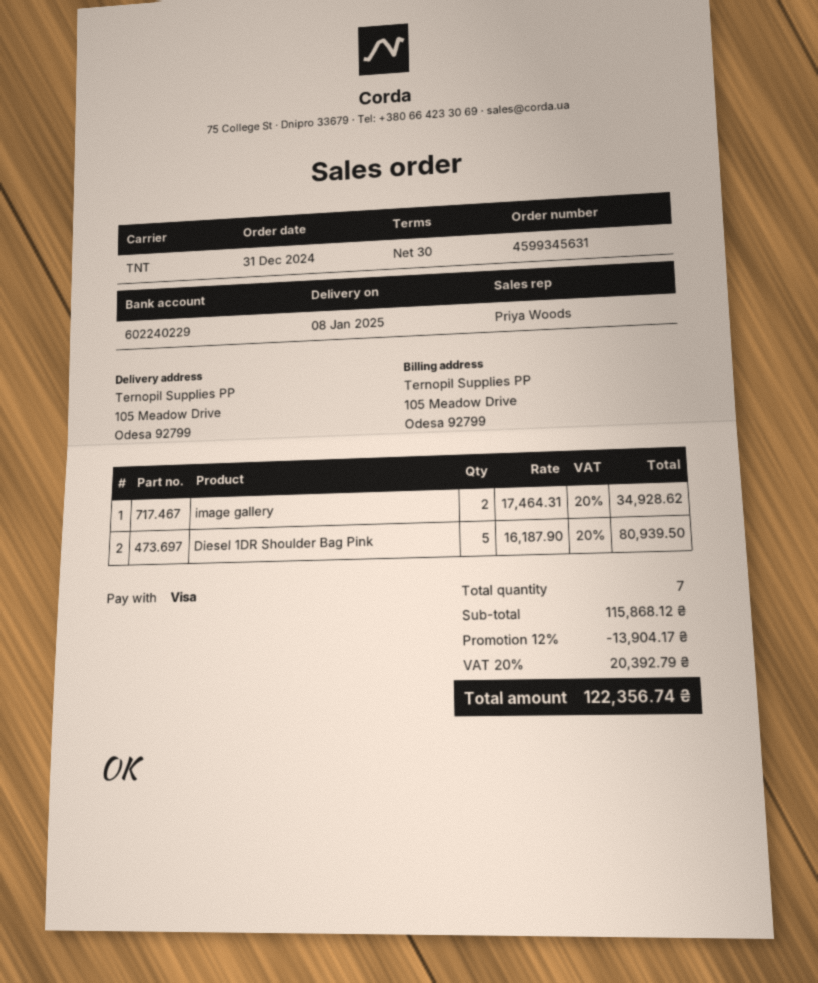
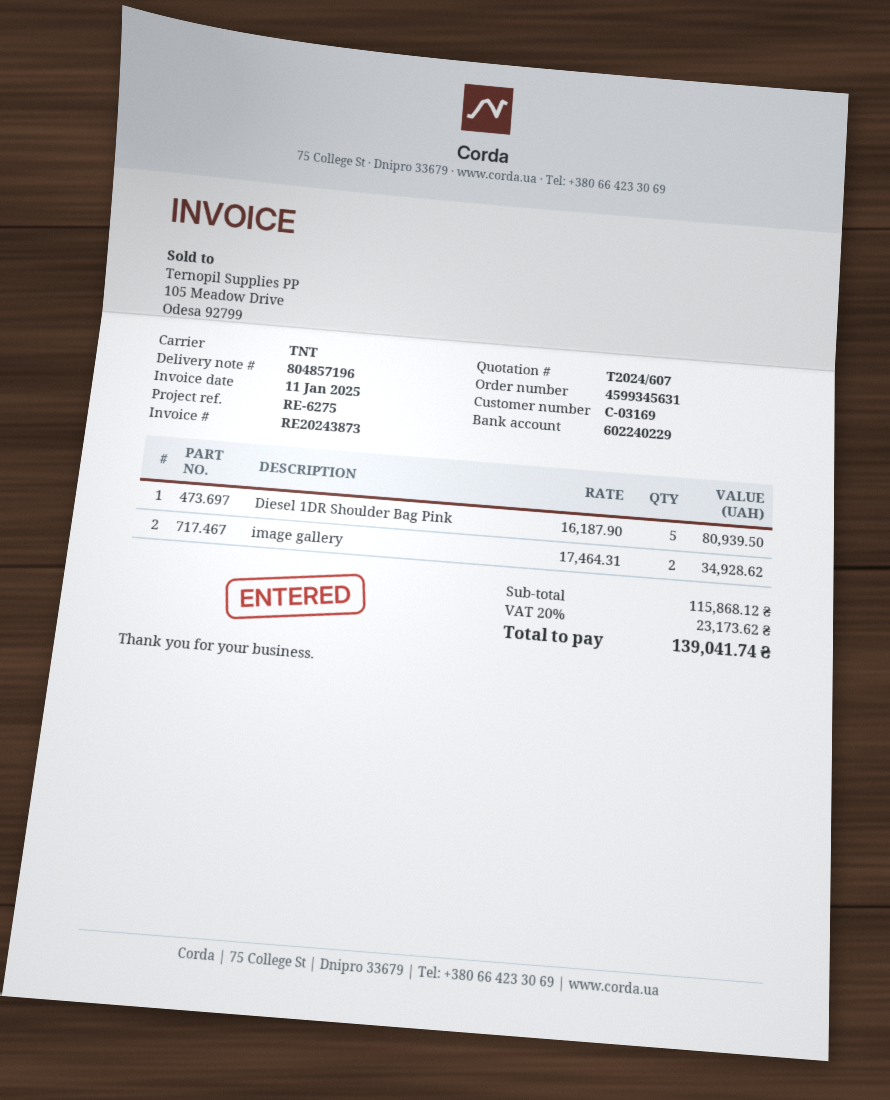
discount: 12% = 13904.17 -> none
tax: 20% = 20392.79 -> 20% = 23173.62
total: 122356.74 -> 139041.74

